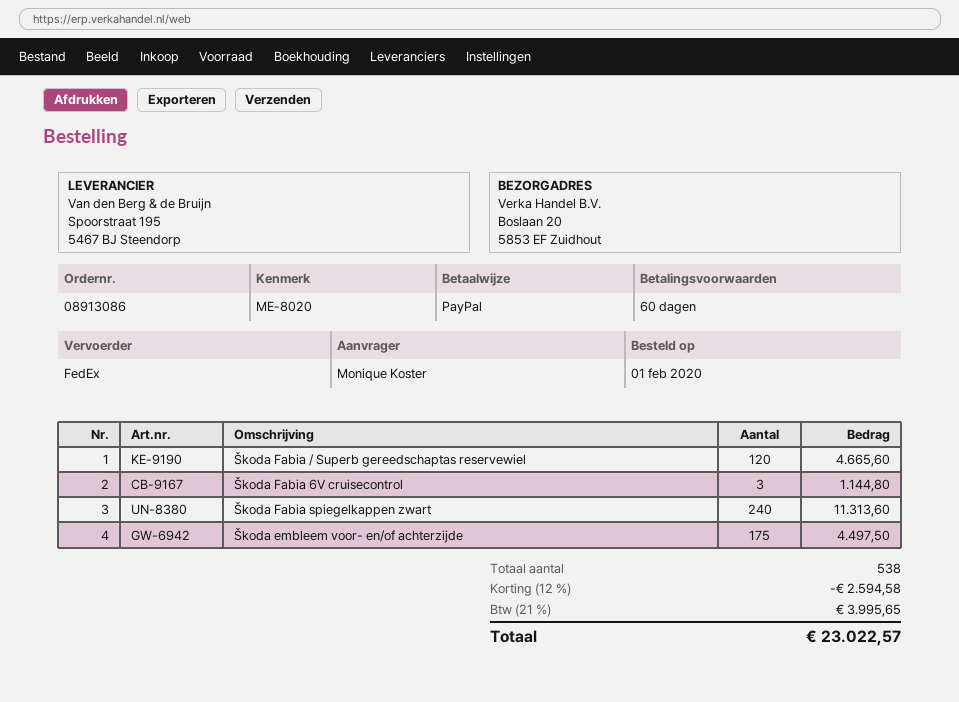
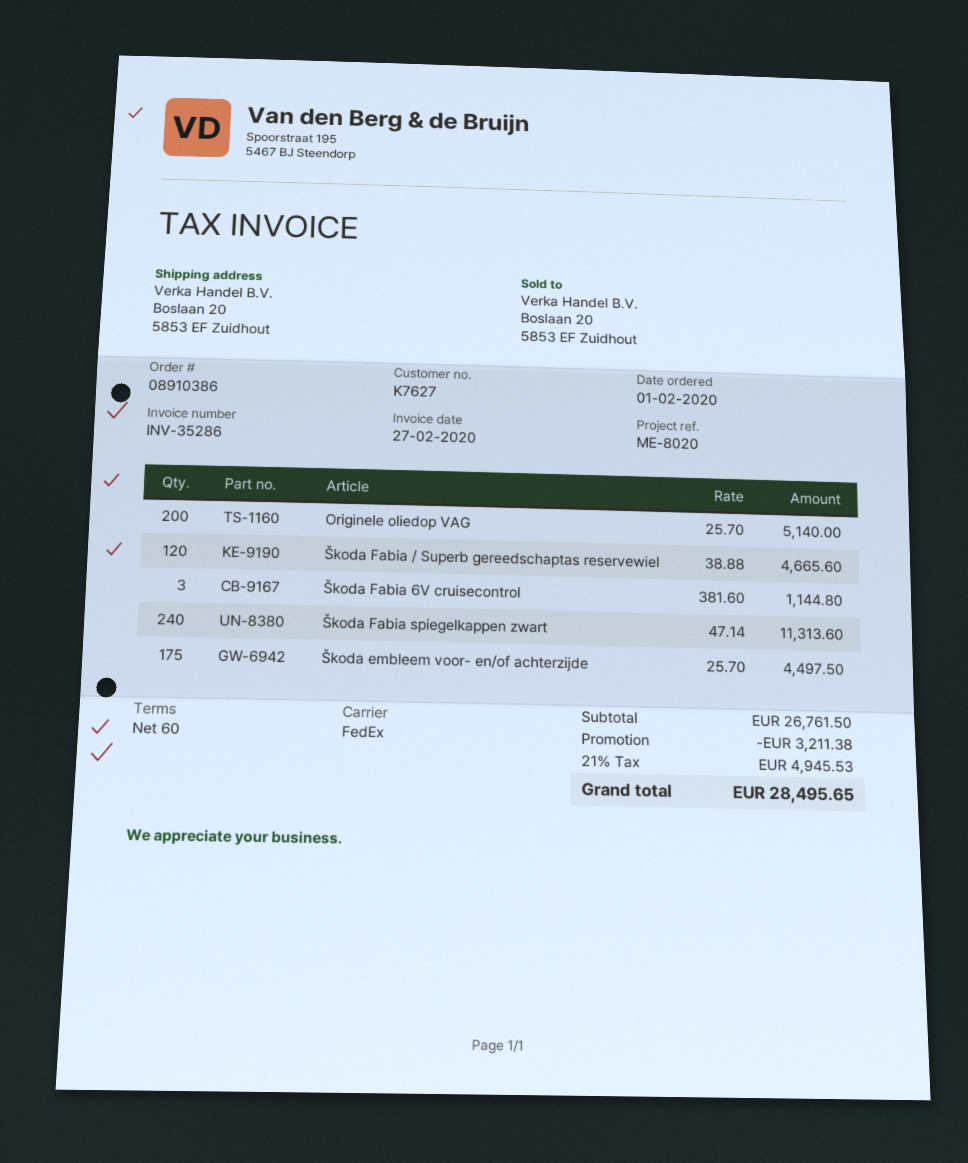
order number: 08913086 -> 08910386
Originele oliedop VAG: none -> 200 for 5140.00
discount: 2594.58 -> 3211.38
tax: 21% = 3995.65 -> 21% = 4945.53
total: 23022.57 -> 28495.65

